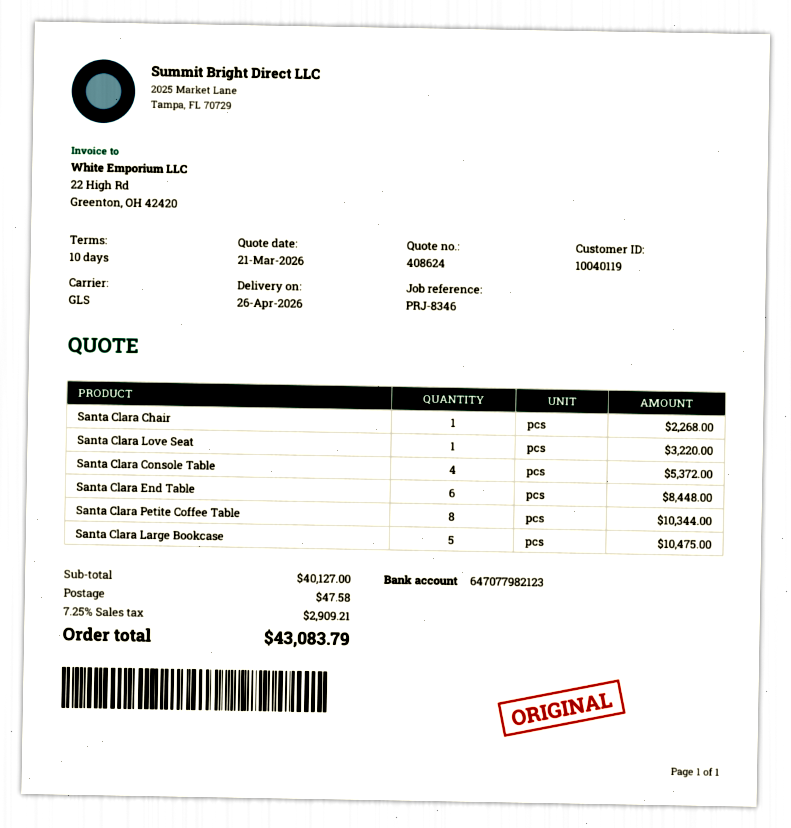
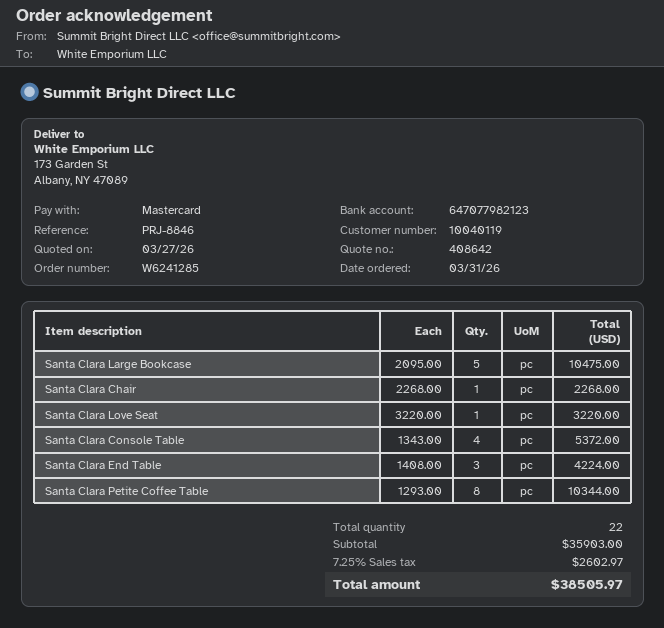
quote number: 408624 -> 408642
quote date: 2026-03-21 -> 2026-03-27
reference: PRJ-8346 -> PRJ-8846
Santa Clara End Table: 6 for 8448.00 -> 3 for 4224.00
subtotal: 40127.00 -> 35903.00
shipping: 47.58 -> none
tax: 7.25% = 2909.21 -> 7.25% = 2602.97
total: 43083.79 -> 38505.97

